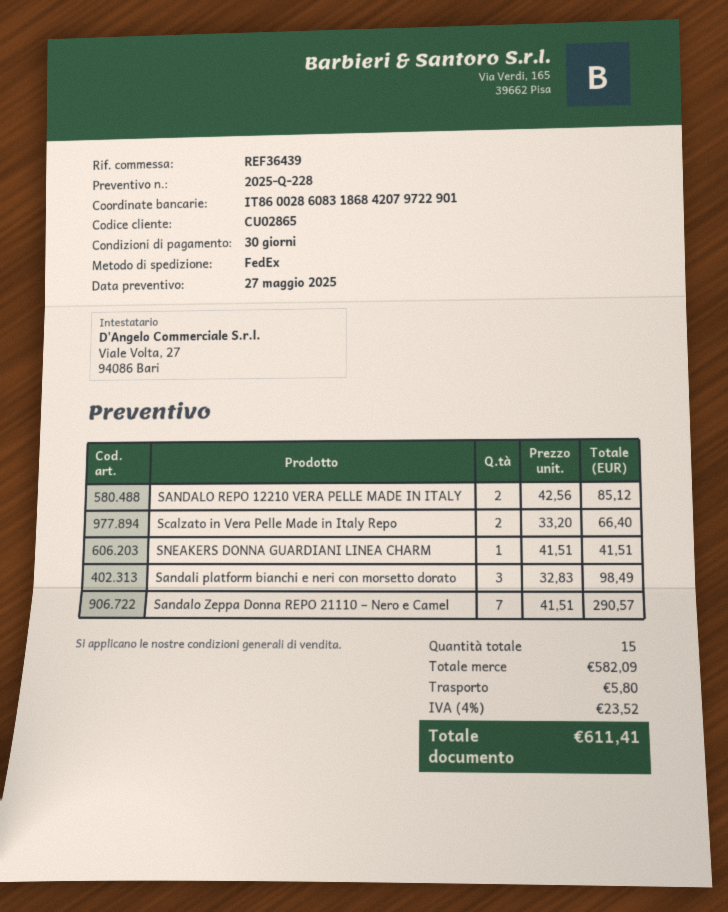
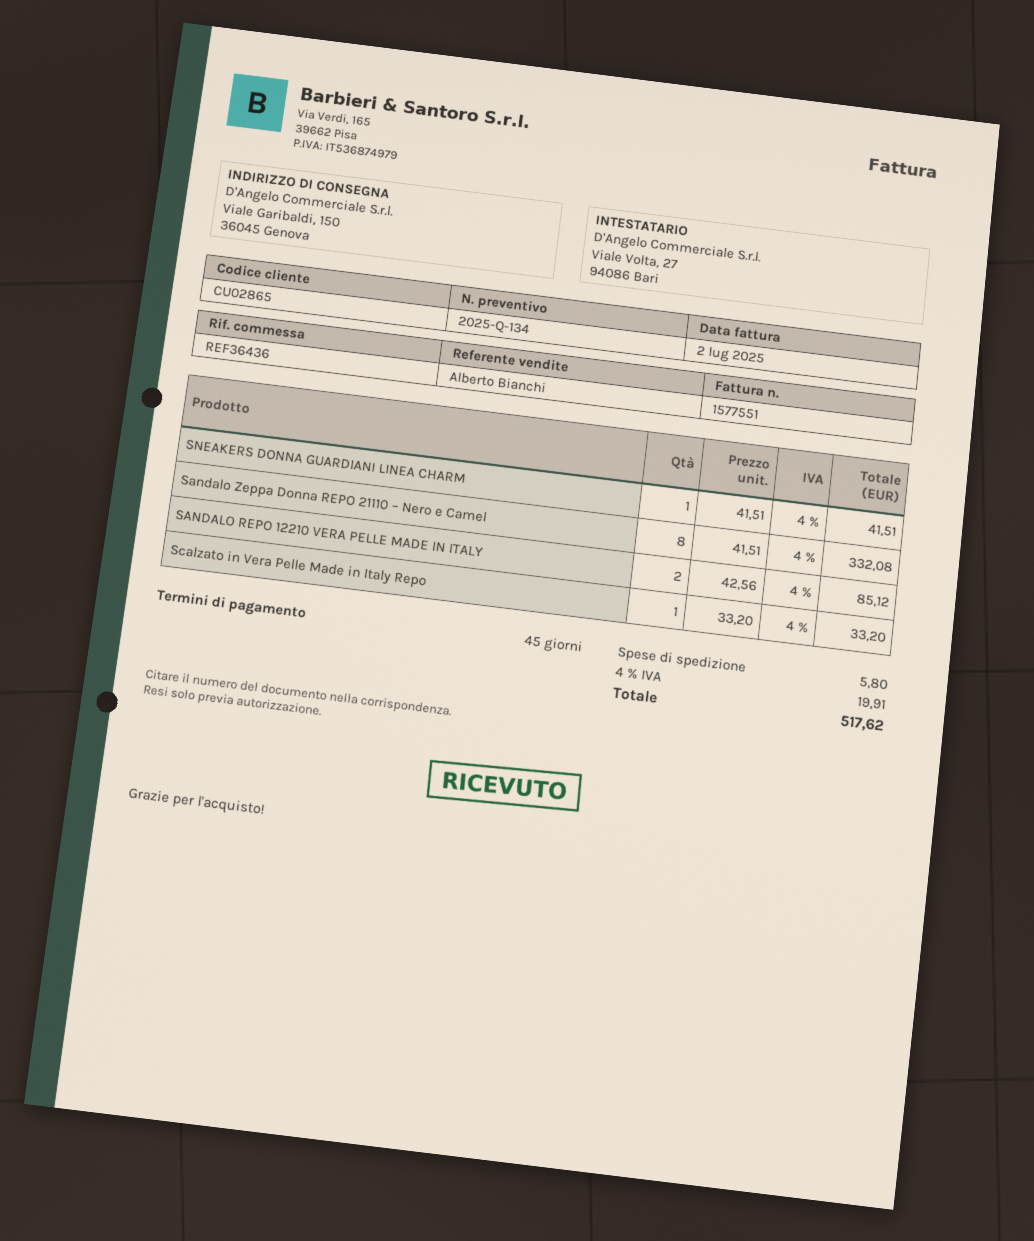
quote number: 2025-Q-228 -> 2025-Q-134
payment terms: 30 days -> 45 days
reference: REF36439 -> REF36436
Scalzato in Vera Pelle Made in Italy Repo: 2 x 33.20 = 66.40 -> 1 x 33.20 = 33.20
Sandali platform bianchi e neri con morsetto dorato: 3 x 32.83 = 98.49 -> none
Sandalo Zeppa Donna REPO 21110 – Nero e Camel: 7 x 41.51 = 290.57 -> 8 x 41.51 = 332.08
tax: 4% = 23.52 -> 4% = 19.91
total: 611.41 -> 517.62

